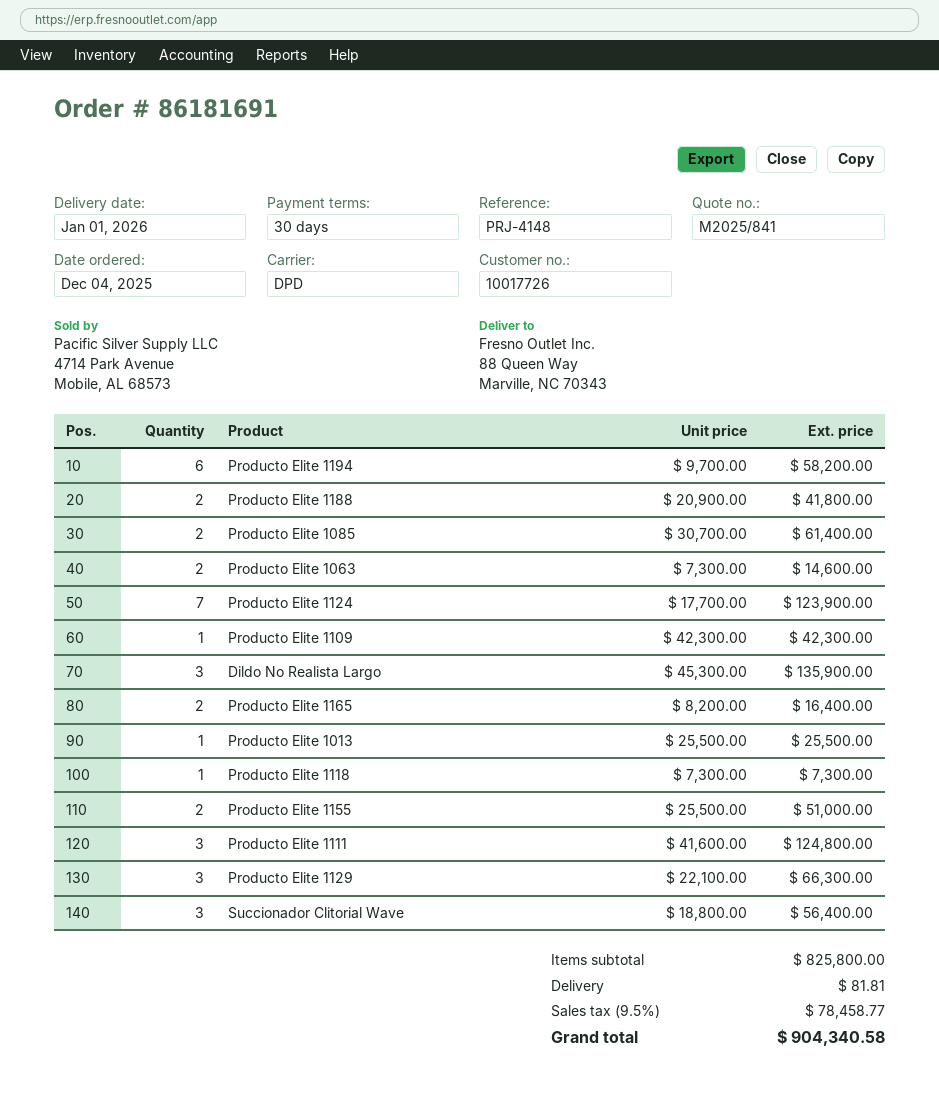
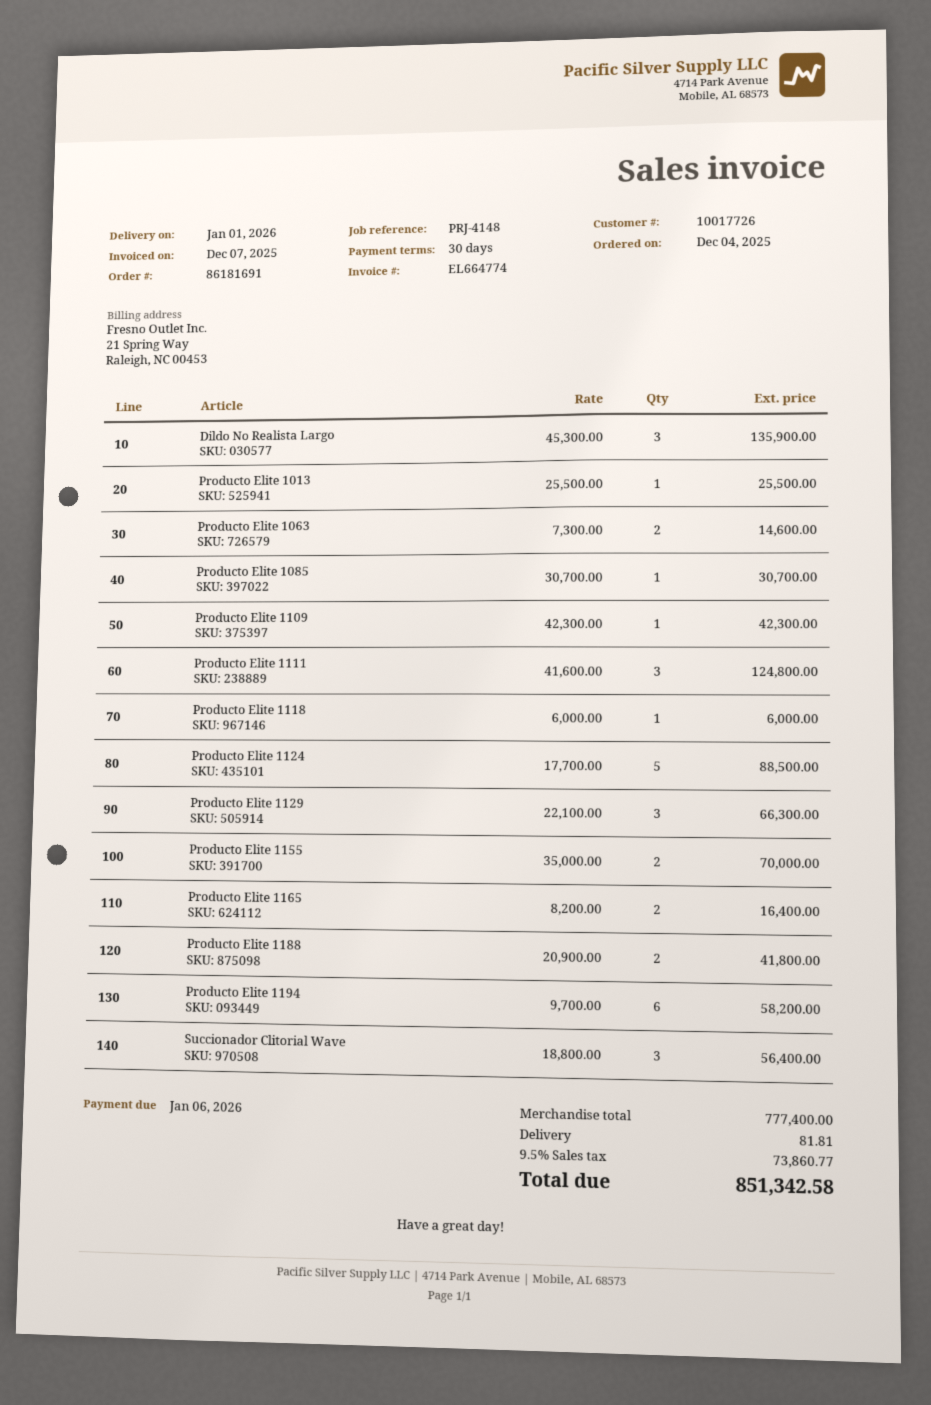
Producto Elite 1085: 2 x 30700.00 = 61400.00 -> 1 x 30700.00 = 30700.00
Producto Elite 1124: 7 x 17700.00 = 123900.00 -> 5 x 17700.00 = 88500.00
Producto Elite 1118: 1 x 7300.00 = 7300.00 -> 1 x 6000.00 = 6000.00
Producto Elite 1155: 2 x 25500.00 = 51000.00 -> 2 x 35000.00 = 70000.00
subtotal: 825800.00 -> 777400.00
tax: 9.5% = 78458.77 -> 9.5% = 73860.77
total: 904340.58 -> 851342.58

